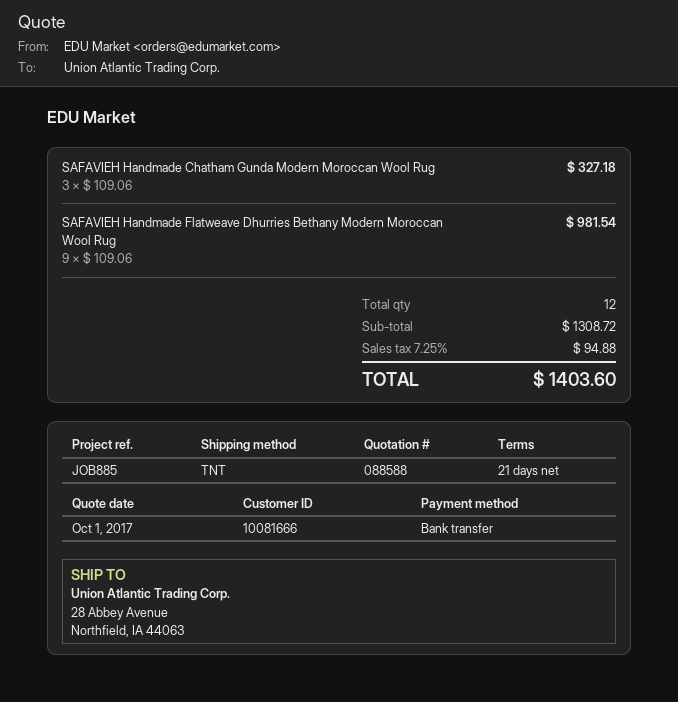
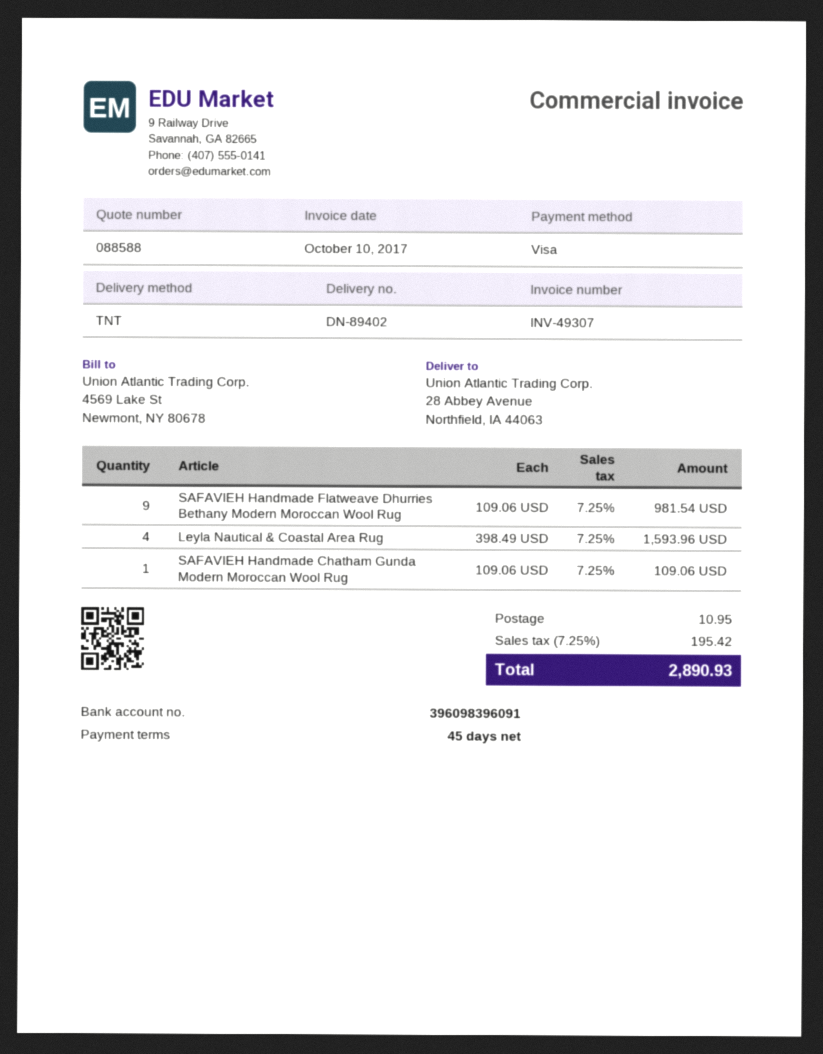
payment terms: 21 days -> 45 days
payment method: bank transfer -> Visa
SAFAVIEH Handmade Chatham Gunda Modern Moroccan Wool Rug: 3 x 109.06 = 327.18 -> 1 x 109.06 = 109.06
Leyla Nautical & Coastal Area Rug: none -> 4 x 398.49 = 1593.96
shipping: none -> 10.95
tax: 7.25% = 94.88 -> 7.25% = 195.42
total: 1403.60 -> 2890.93

